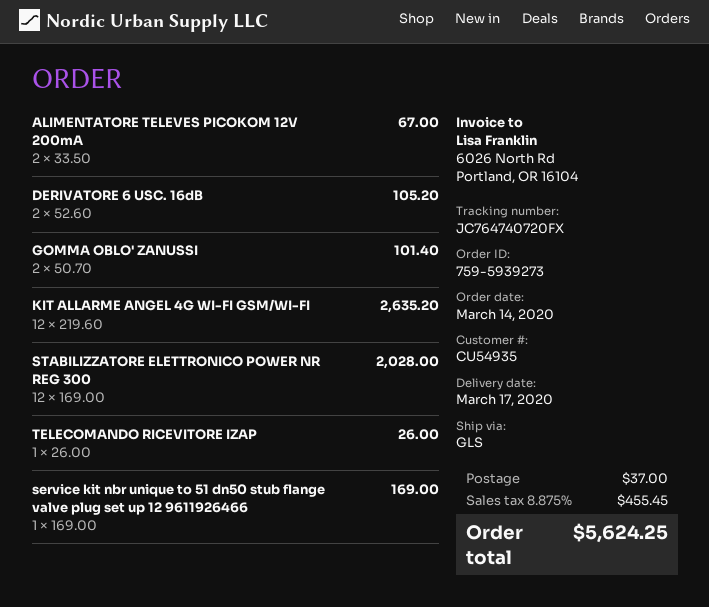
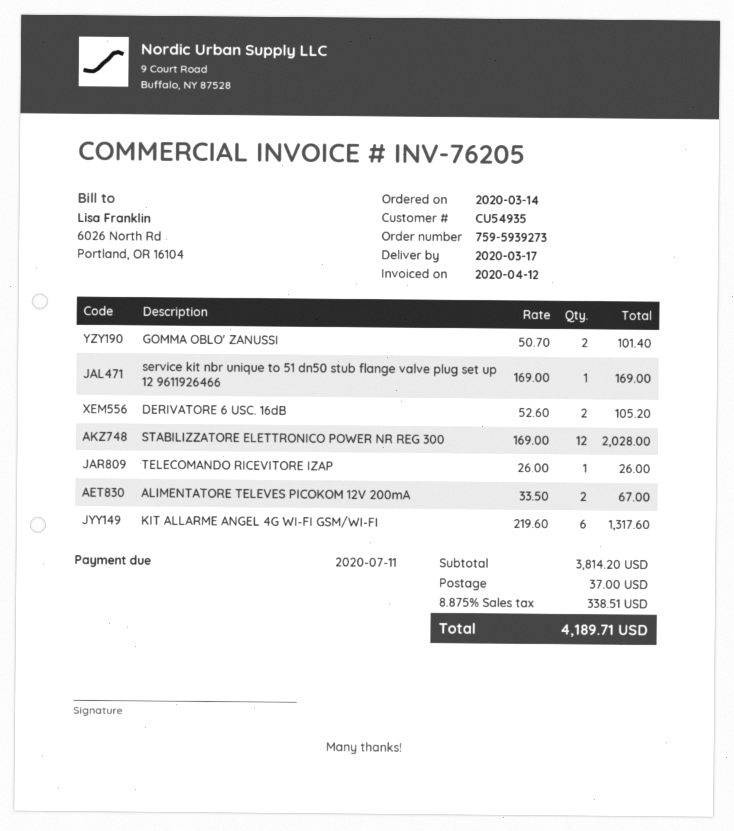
KIT ALLARME ANGEL 4G WI-FI GSM/WI-FI: 12 x 219.60 = 2635.20 -> 6 x 219.60 = 1317.60
tax: 8.875% = 455.45 -> 8.875% = 338.51
total: 5624.25 -> 4189.71

